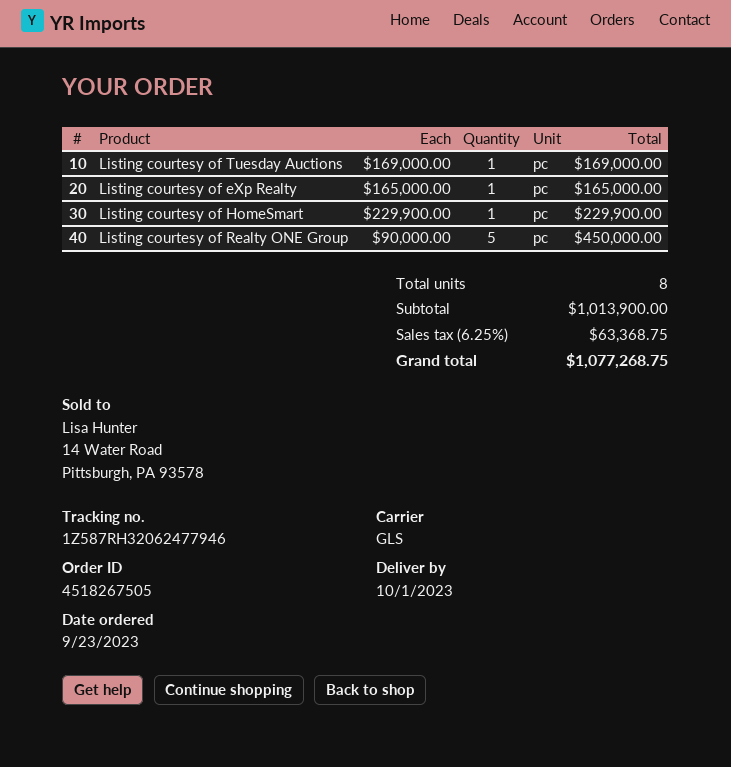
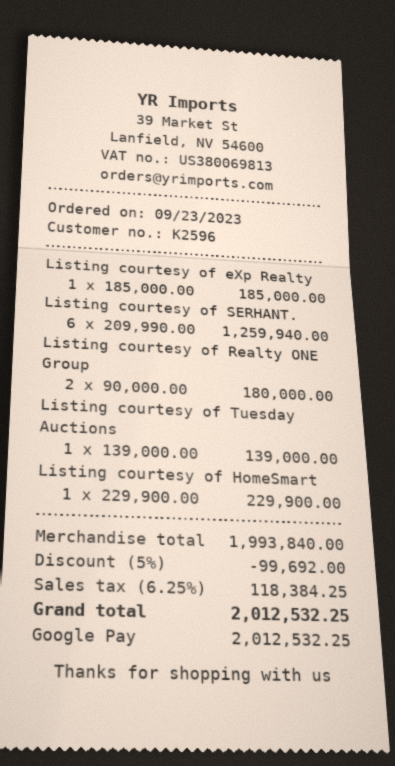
Listing courtesy of Tuesday Auctions: 1 x 169000.00 = 169000.00 -> 1 x 139000.00 = 139000.00
Listing courtesy of eXp Realty: 1 x 165000.00 = 165000.00 -> 1 x 185000.00 = 185000.00
Listing courtesy of Realty ONE Group: 5 x 90000.00 = 450000.00 -> 2 x 90000.00 = 180000.00
Listing courtesy of SERHANT.: none -> 6 x 209990.00 = 1259940.00
subtotal: 1013900.00 -> 1993840.00
discount: none -> 5% = 99692.00
tax: 6.25% = 63368.75 -> 6.25% = 118384.25
total: 1077268.75 -> 2012532.25

